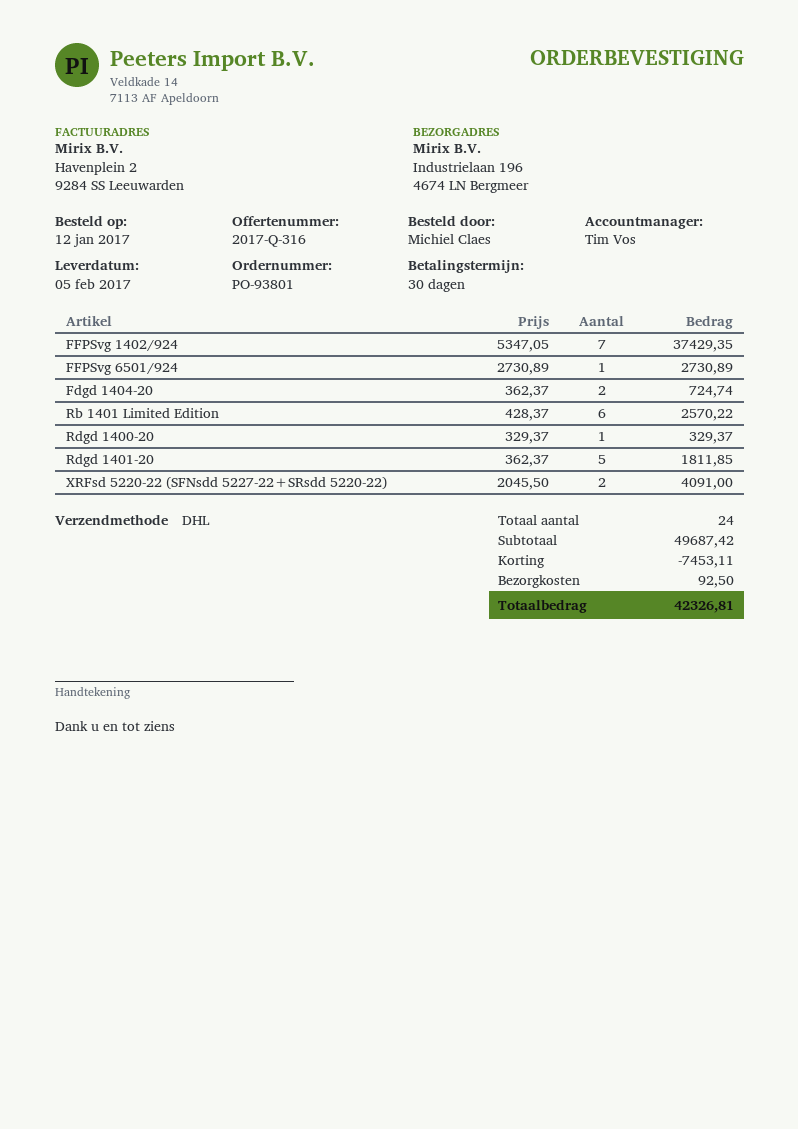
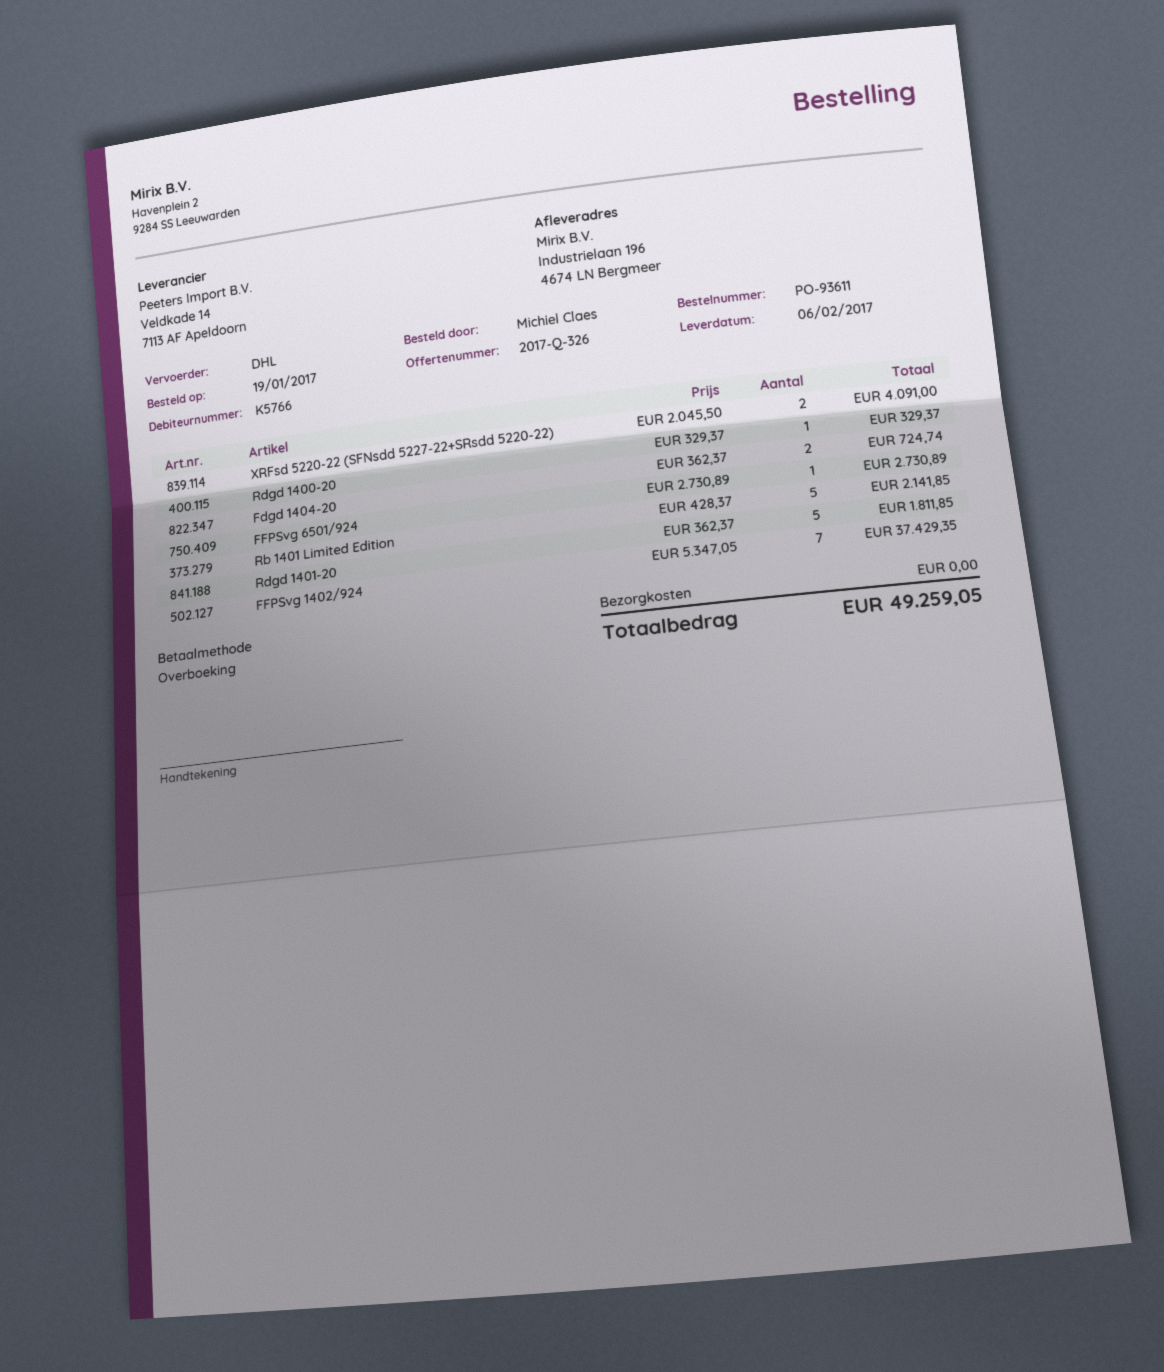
quote number: 2017-Q-316 -> 2017-Q-326
order number: PO-93801 -> PO-93611
order date: 2017-01-12 -> 2017-01-19
delivery date: 2017-02-05 -> 2017-02-06
Rb 1401 Limited Edition: 6 x 428.37 = 2570.22 -> 5 x 428.37 = 2141.85
discount: 7453.11 -> none
shipping: 92.50 -> 0.00
total: 42326.81 -> 49259.05

